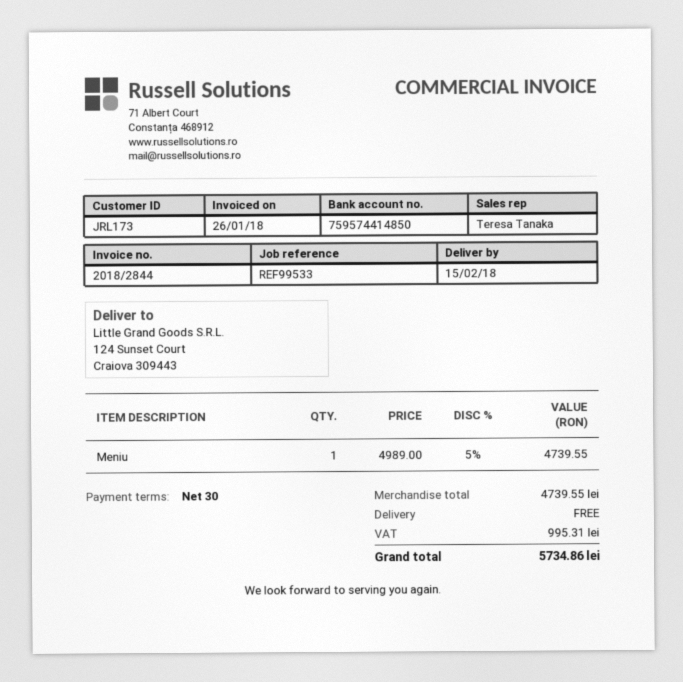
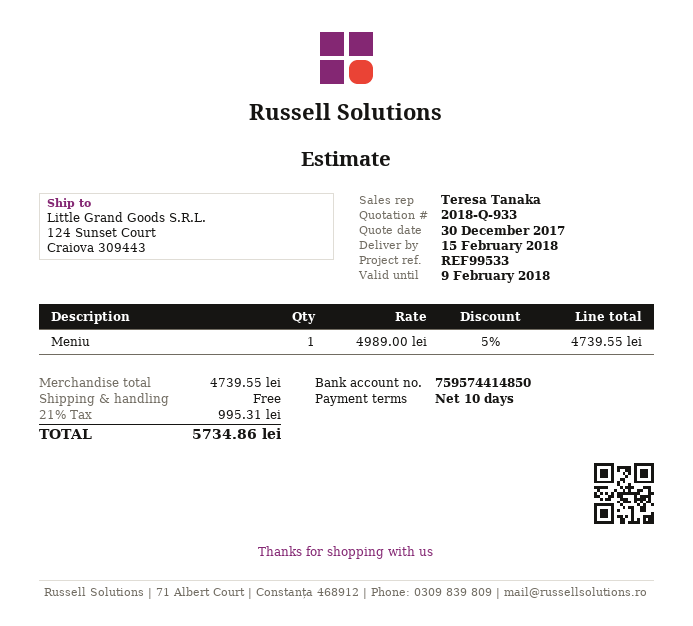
payment terms: 30 days -> 10 days

